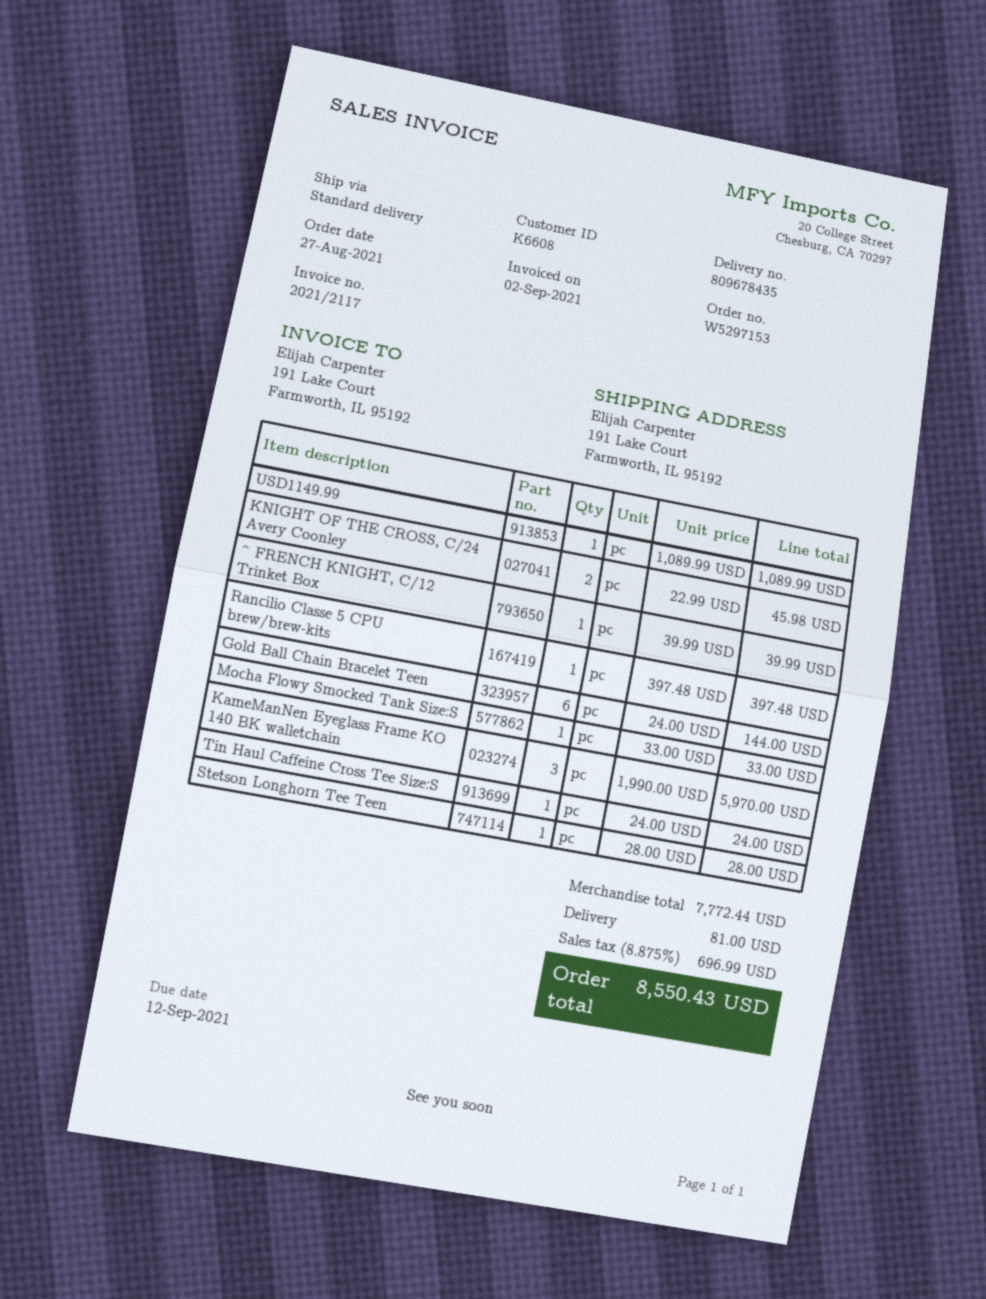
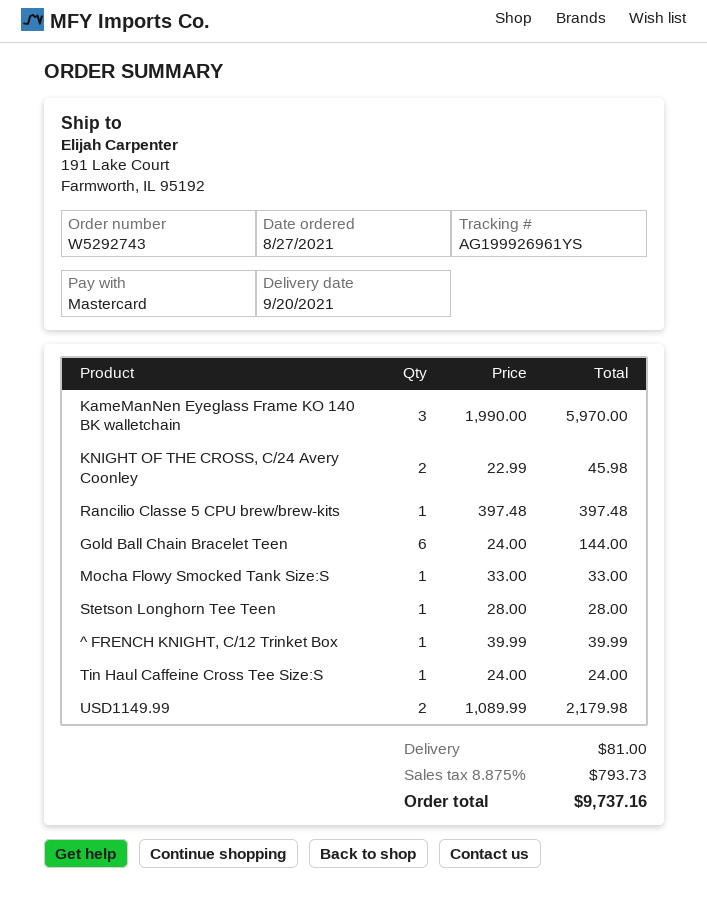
order number: W5297153 -> W5292743
USD1149.99: 1 x 1089.99 = 1089.99 -> 2 x 1089.99 = 2179.98
tax: 8.875% = 696.99 -> 8.875% = 793.73
total: 8550.43 -> 9737.16

